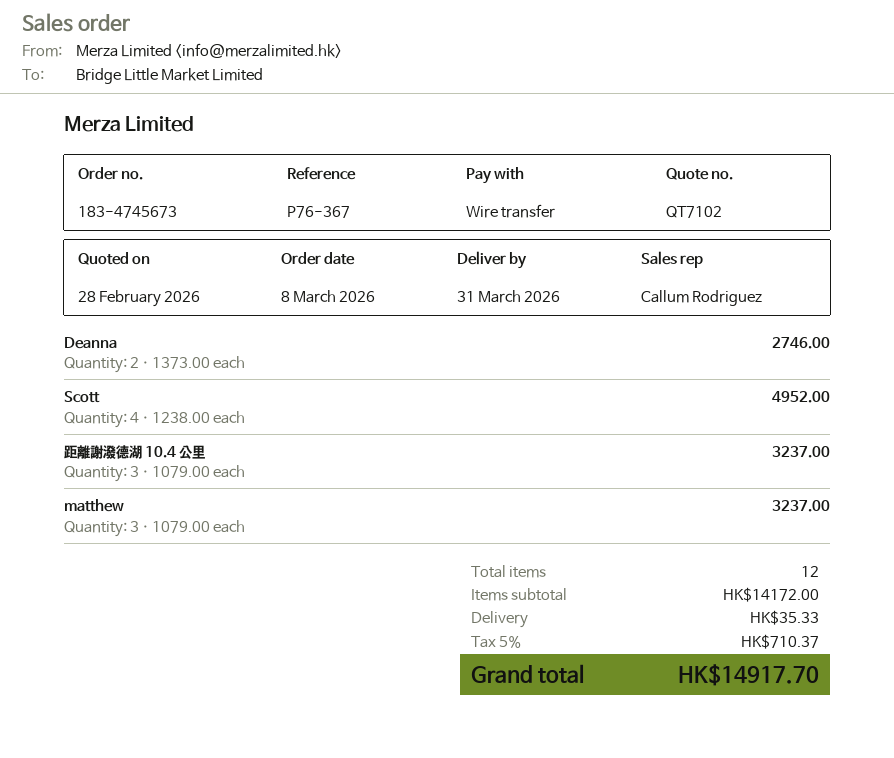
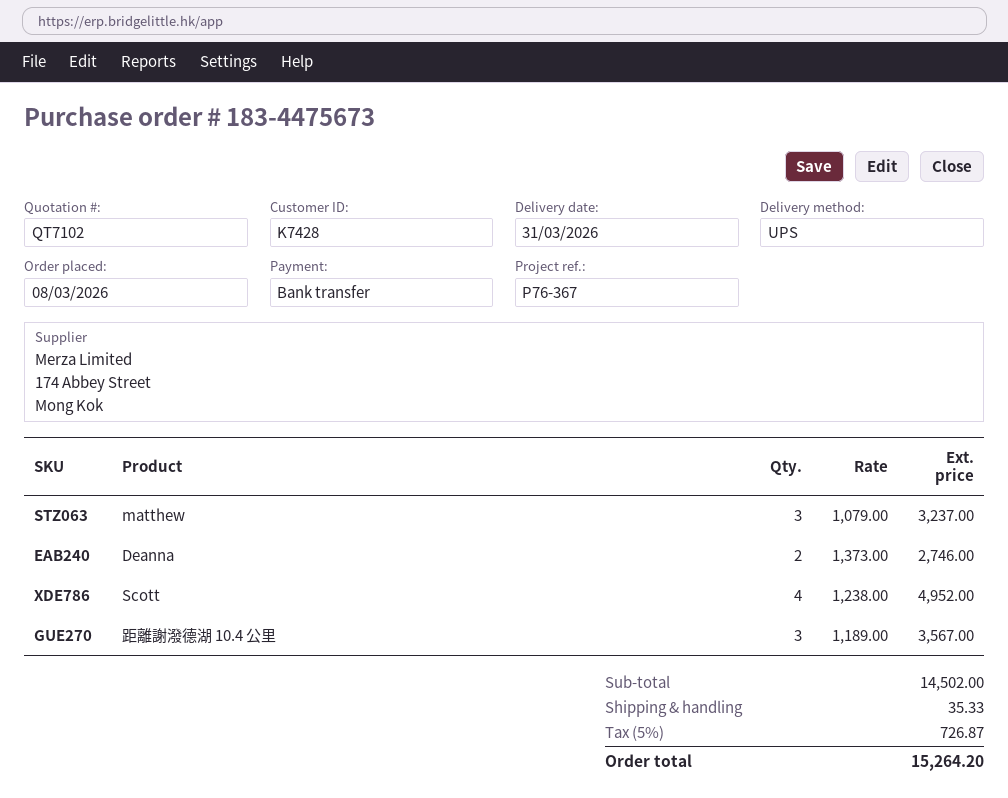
order number: 183-4745673 -> 183-4475673
距離謝潑德湖 10.4 公里: 3 x 1079.00 = 3237.00 -> 3 x 1189.00 = 3567.00
subtotal: 14172.00 -> 14502.00
tax: 5% = 710.37 -> 5% = 726.87
total: 14917.70 -> 15264.20

